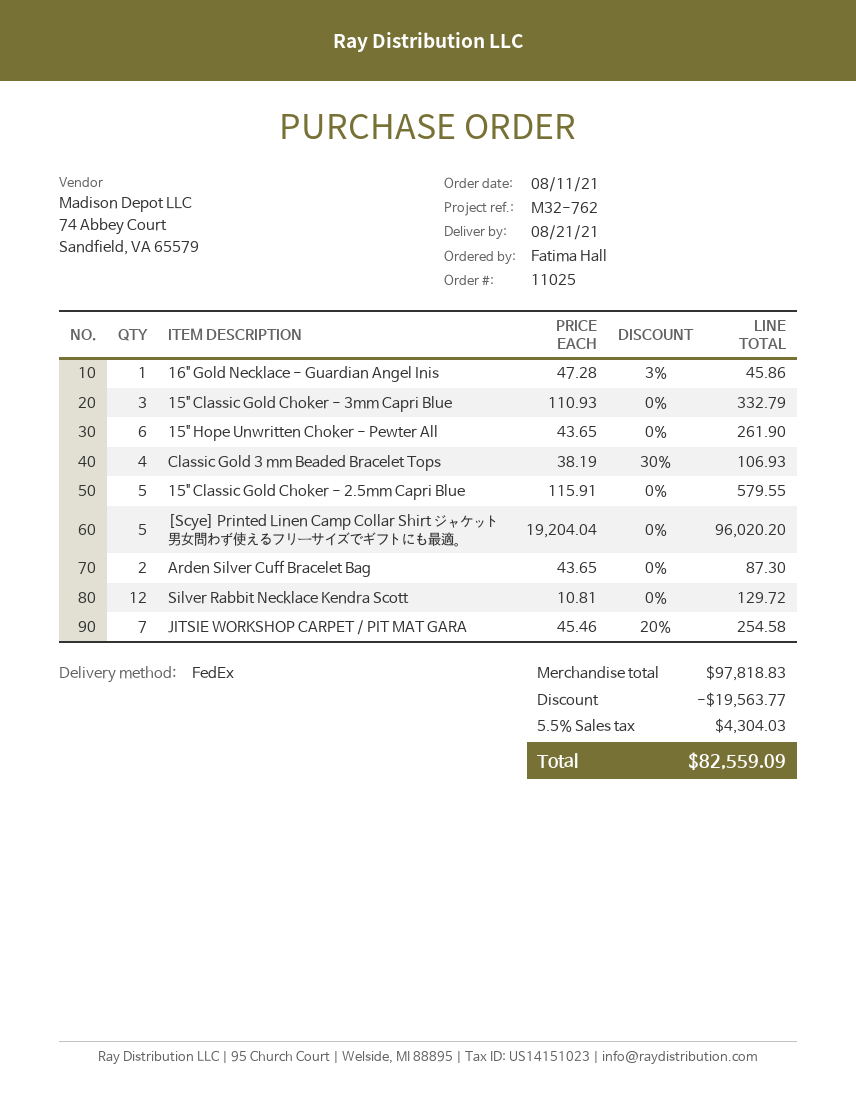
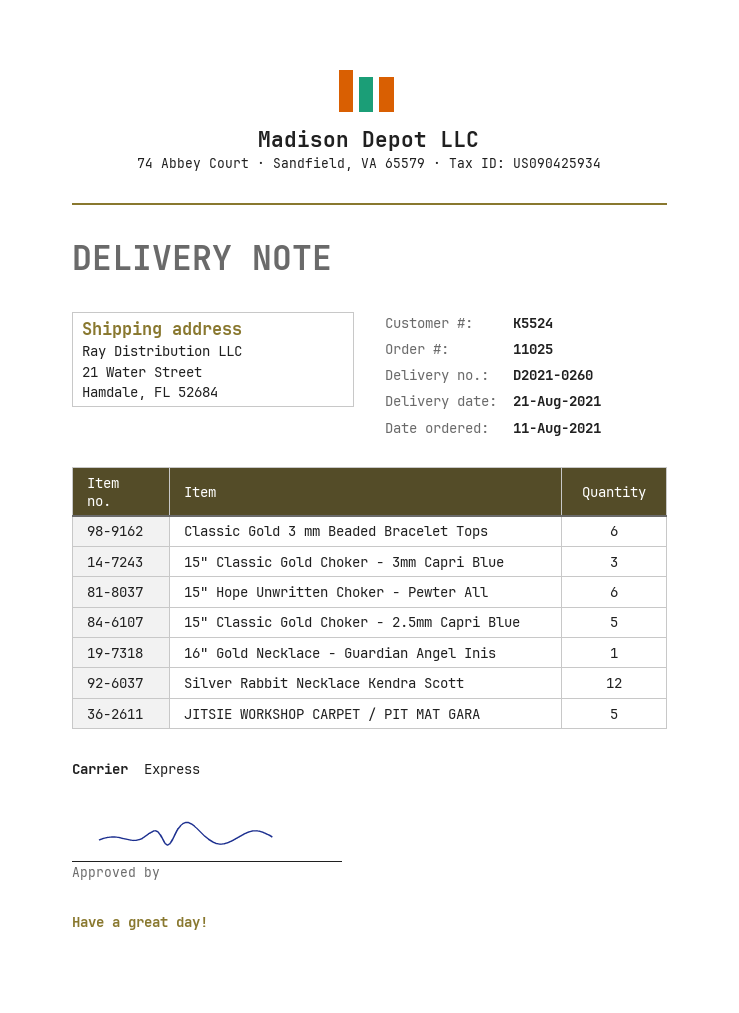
shipping method: FedEx -> express
Classic Gold 3 mm Beaded Bracelet Tops: 4 -> 6
[Scye] Printed Linen Camp Collar Shirt ジャケット 男女問わず使えるフリーサイズでギフトにも最適。: 5 -> none
Arden Silver Cuff Bracelet Bag: 2 -> none
JITSIE WORKSHOP CARPET / PIT MAT GARA: 7 -> 5

